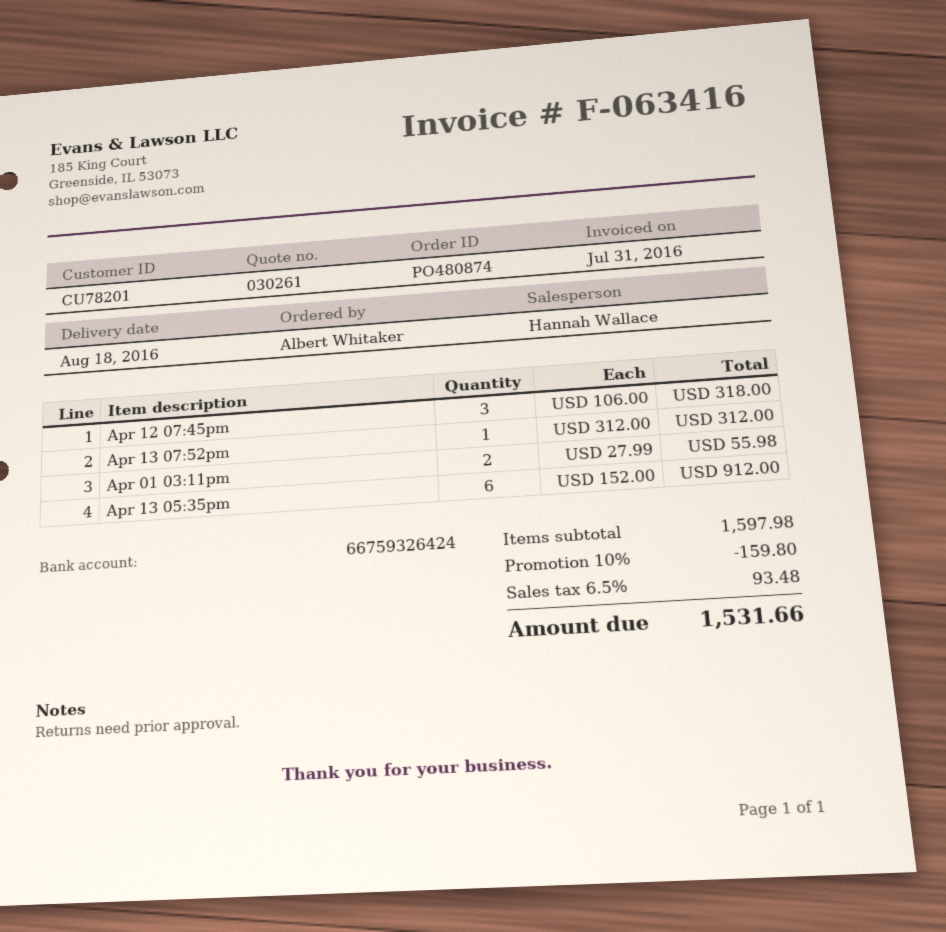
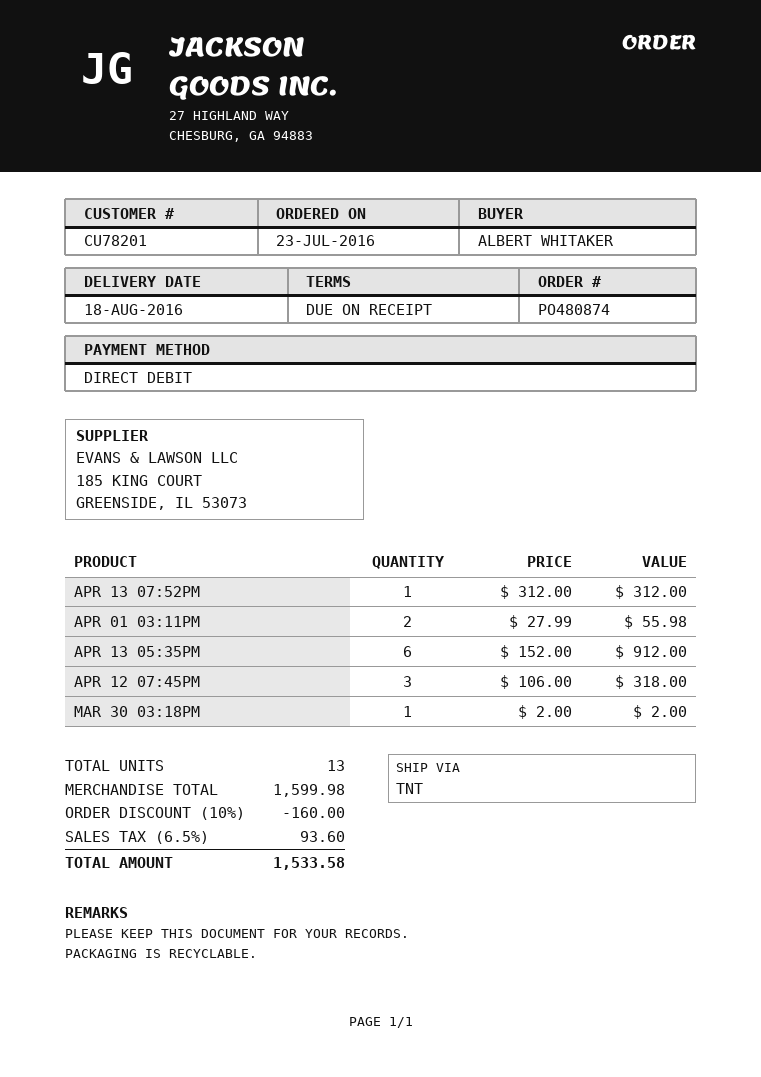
MAR 30 03:18PM: none -> 1 x 2.00 = 2.00
subtotal: 1597.98 -> 1599.98
discount: 10% = 159.80 -> 10% = 160.00
tax: 6.5% = 93.48 -> 6.5% = 93.60
total: 1531.66 -> 1533.58

